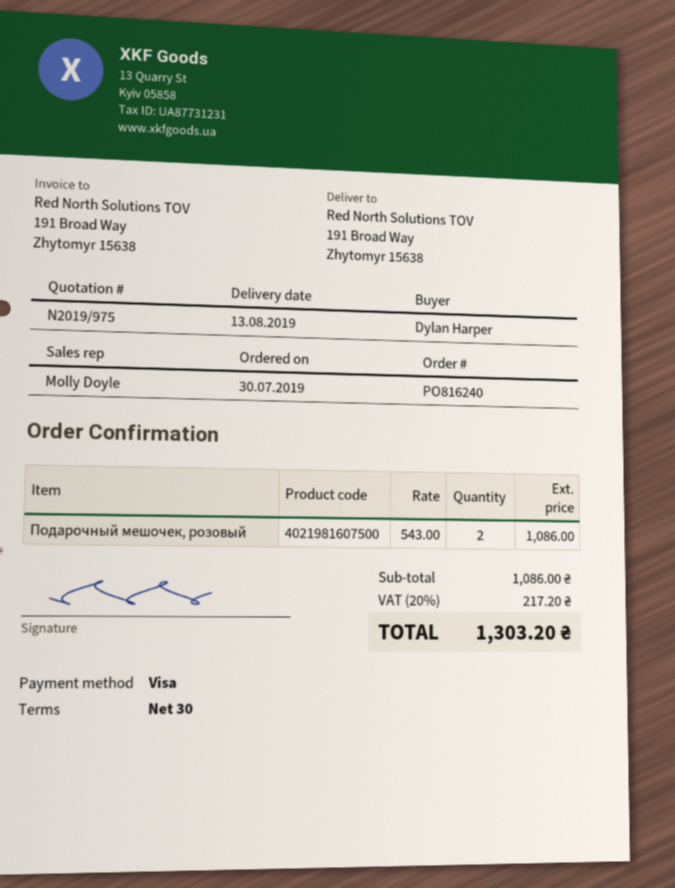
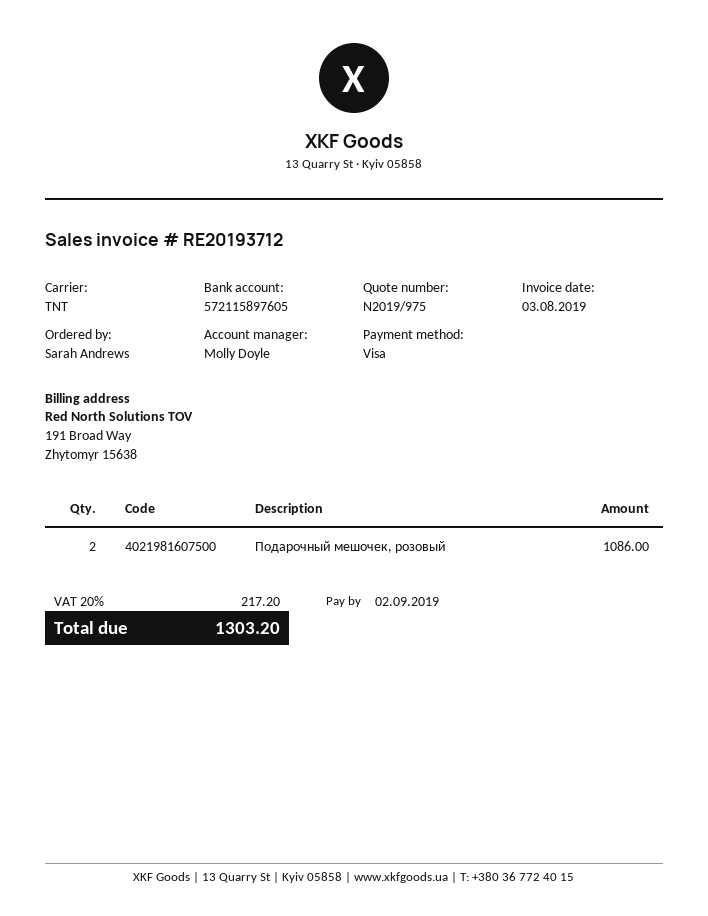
ordered by: Dylan Harper -> Sarah Andrews

